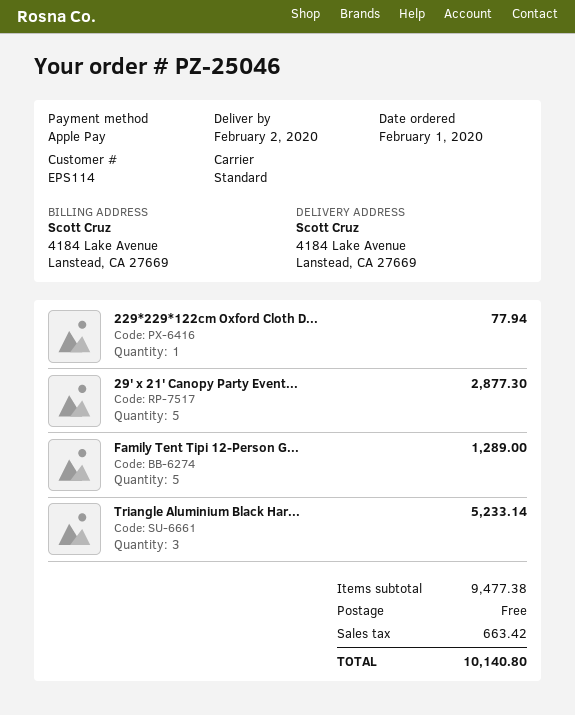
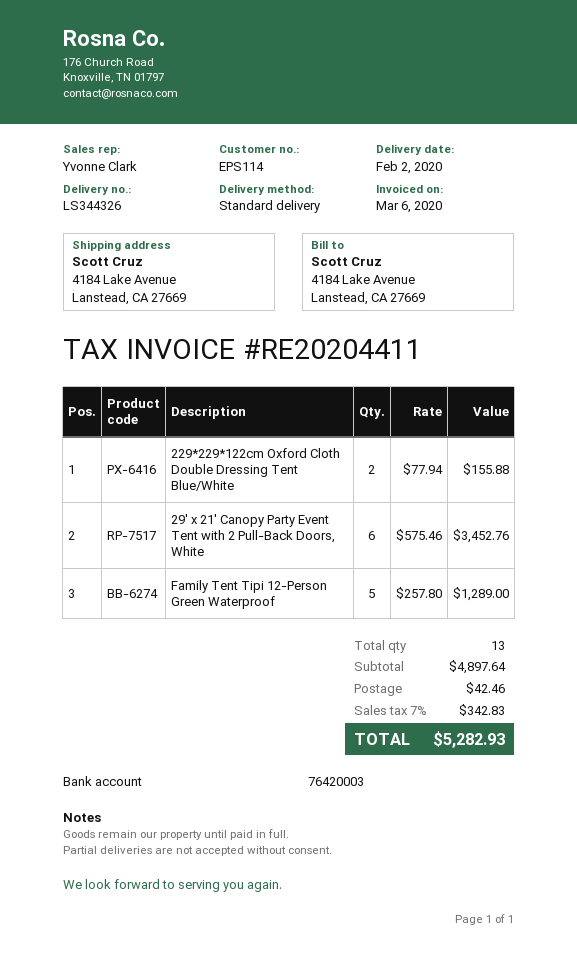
229*229*122cm Oxford Cloth D...: 1 for 77.94 -> 2 for 155.88
29' x 21' Canopy Party Event...: 5 for 2877.30 -> 6 for 3452.76
Triangle Aluminium Black Har...: 3 for 5233.14 -> none
subtotal: 9477.38 -> 4897.64
shipping: 0.00 -> 42.46
tax: 663.42 -> 342.83
total: 10140.80 -> 5282.93

